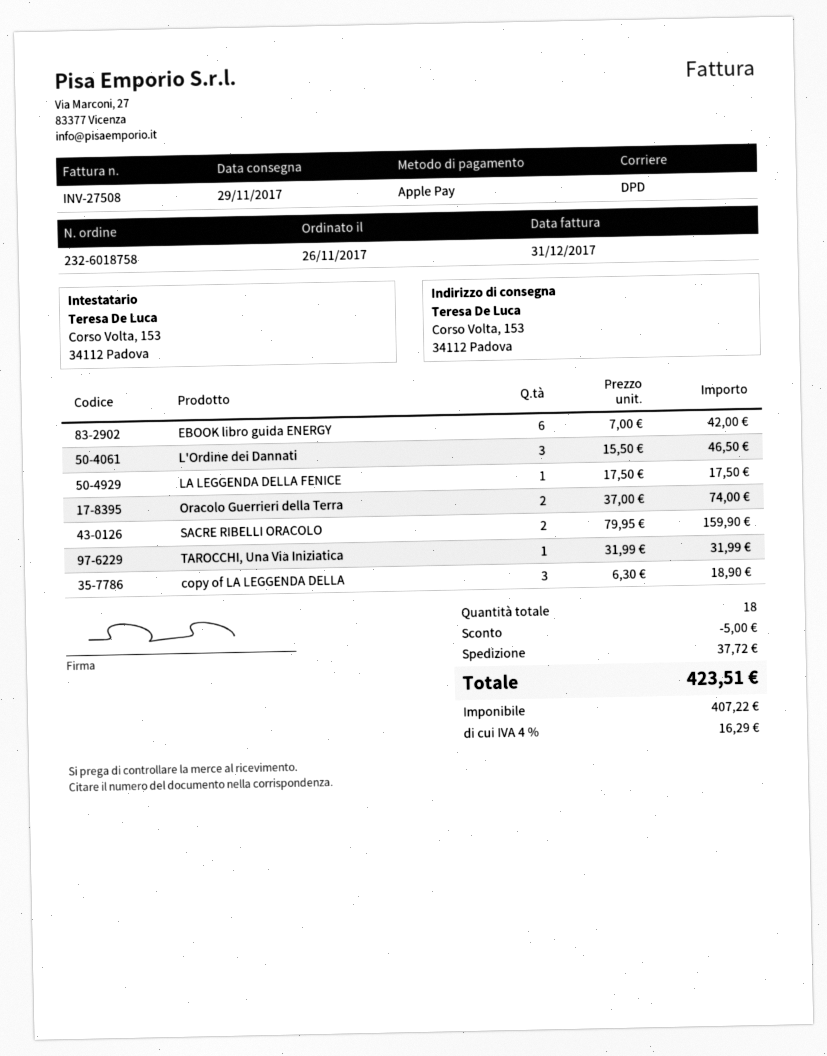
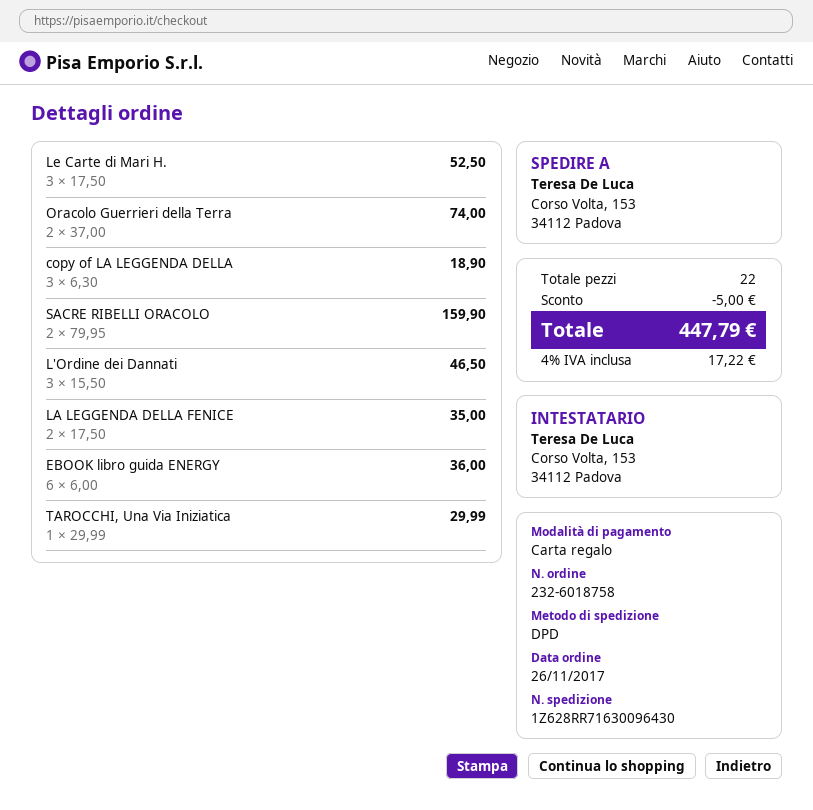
payment method: Apple Pay -> gift card
EBOOK libro guida ENERGY: 6 x 7.00 = 42.00 -> 6 x 6.00 = 36.00
LA LEGGENDA DELLA FENICE: 1 x 17.50 = 17.50 -> 2 x 17.50 = 35.00
TAROCCHI, Una Via Iniziatica: 1 x 31.99 = 31.99 -> 1 x 29.99 = 29.99
Le Carte di Mari H.: none -> 3 x 17.50 = 52.50
total quantity: 18 -> 22
shipping: 37.72 -> none
tax: 4% = 16.29 -> 4% = 17.22
total: 423.51 -> 447.79

